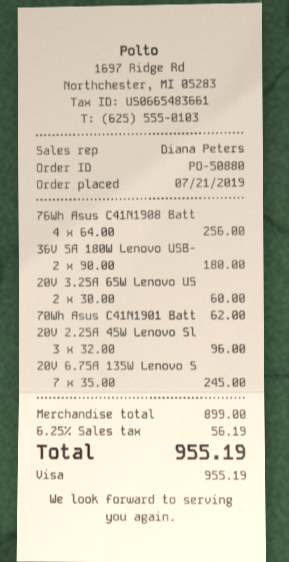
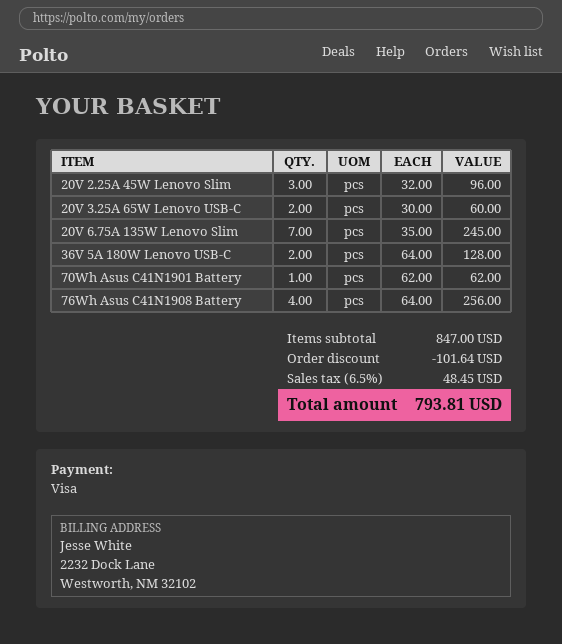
36V 5A 180W Lenovo USB-: 2 x 90.00 = 180.00 -> 2 x 64.00 = 128.00
subtotal: 899.00 -> 847.00
discount: none -> 101.64
tax: 6.25% = 56.19 -> 6.5% = 48.45
total: 955.19 -> 793.81

